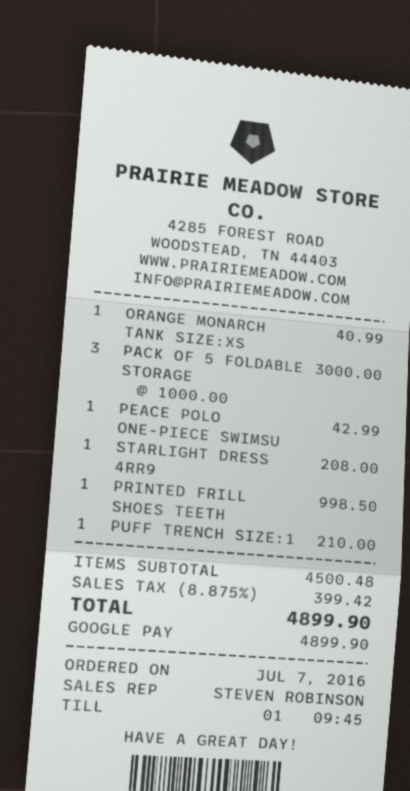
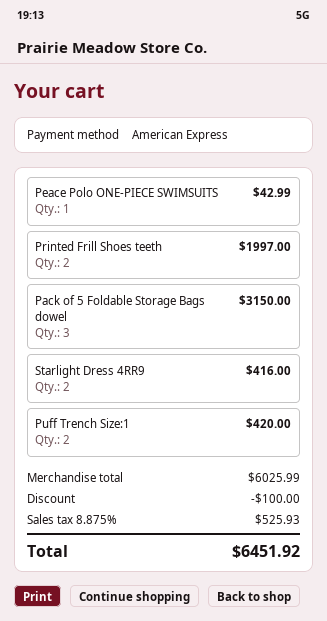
payment method: Google Pay -> American Express
ORANGE MONARCH TANK SIZE:XS: 1 for 40.99 -> none
PACK OF 5 FOLDABLE STORAGE: 3 for 3000.00 -> 3 for 3150.00
STARLIGHT DRESS 4RR9: 1 for 208.00 -> 2 for 416.00
PRINTED FRILL SHOES TEETH: 1 for 998.50 -> 2 for 1997.00
PUFF TRENCH SIZE:1: 1 for 210.00 -> 2 for 420.00
subtotal: 4500.48 -> 6025.99
discount: none -> 100.00
tax: 8.875% = 399.42 -> 8.875% = 525.93
total: 4899.90 -> 6451.92

